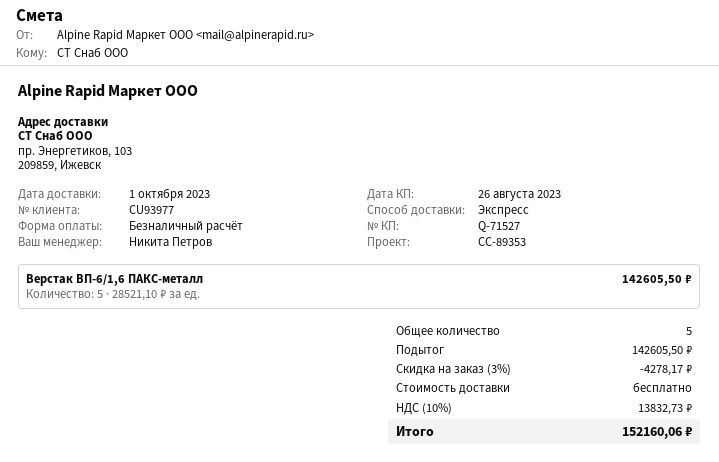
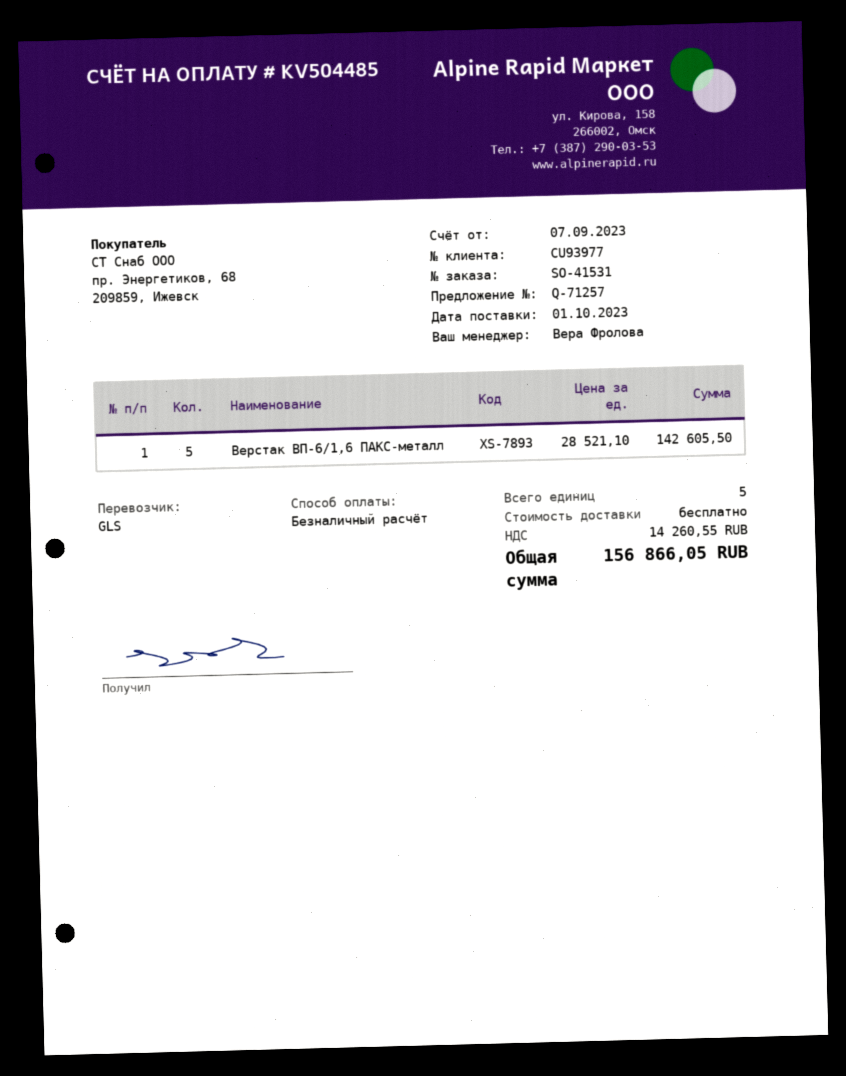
quote number: Q-71527 -> Q-71257
sales rep: Никита Петров -> Вера Фролова
shipping method: express -> GLS
discount: 3% = 4278.17 -> none
tax: 13832.73 -> 14260.55
total: 152160.06 -> 156866.05

